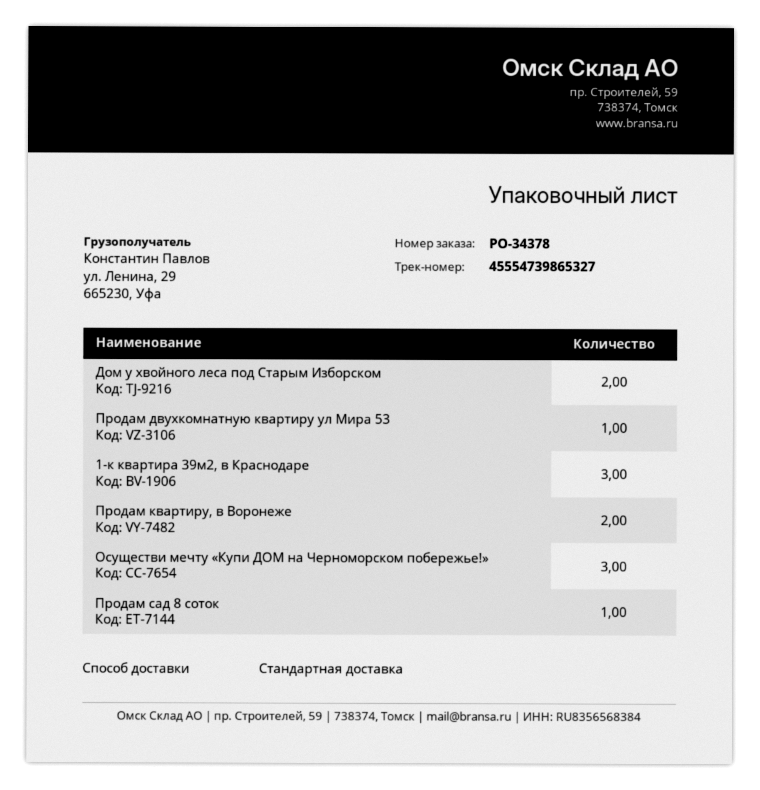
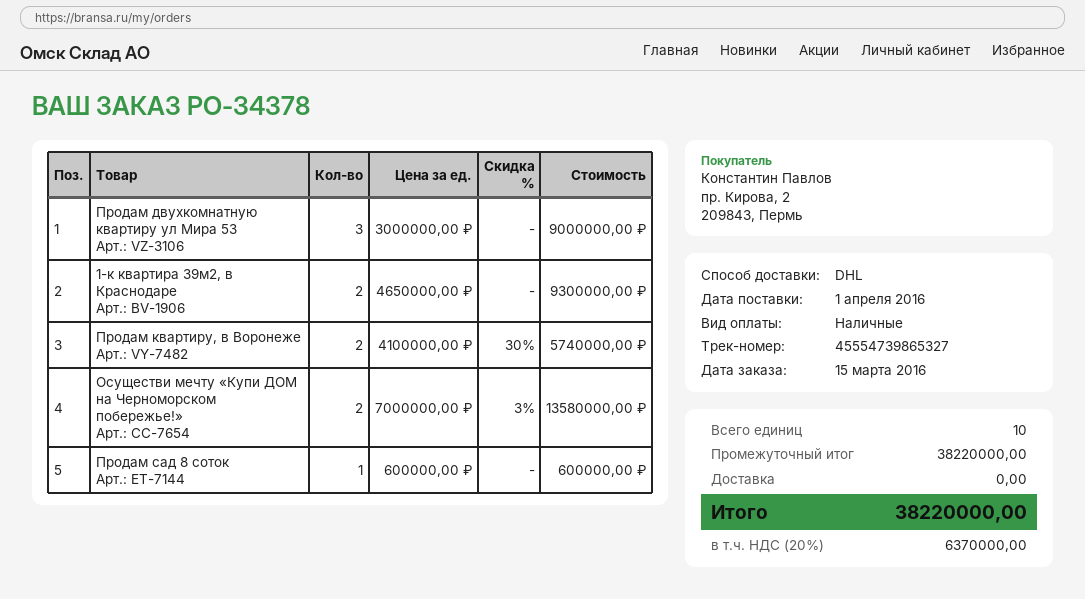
shipping method: standard -> DHL
Дом у хвойного леса под Старым Изборском: 2 -> none
Продам двухкомнатную квартиру ул Мира 53: 1 -> 3
1-к квартира 39м2, в Краснодаре: 3 -> 2
Осуществи мечту «Купи ДОМ на Черноморском побережье!»: 3 -> 2

